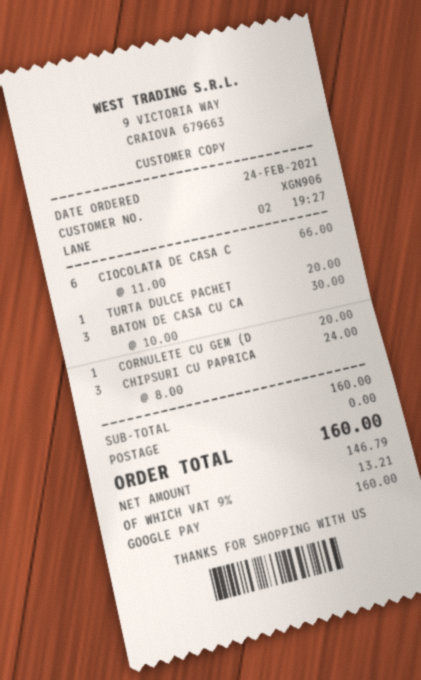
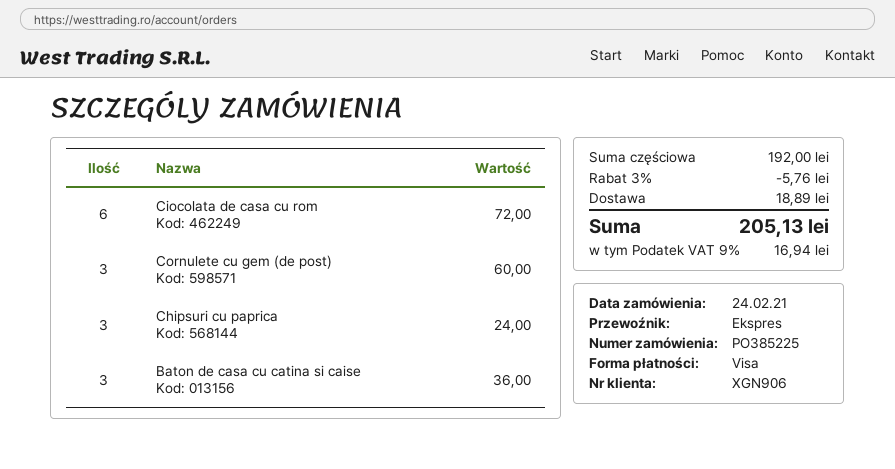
payment method: Google Pay -> Visa
CIOCOLATA DE CASA C: 6 for 66.00 -> 6 for 72.00
TURTA DULCE PACHET: 1 for 20.00 -> none
BATON DE CASA CU CA: 3 for 30.00 -> 3 for 36.00
CORNULETE CU GEM (D: 1 for 20.00 -> 3 for 60.00
subtotal: 160.00 -> 192.00
discount: none -> 3% = 5.76
shipping: 0.00 -> 18.89
tax: 9% = 13.21 -> 9% = 16.94
total: 160.00 -> 205.13

